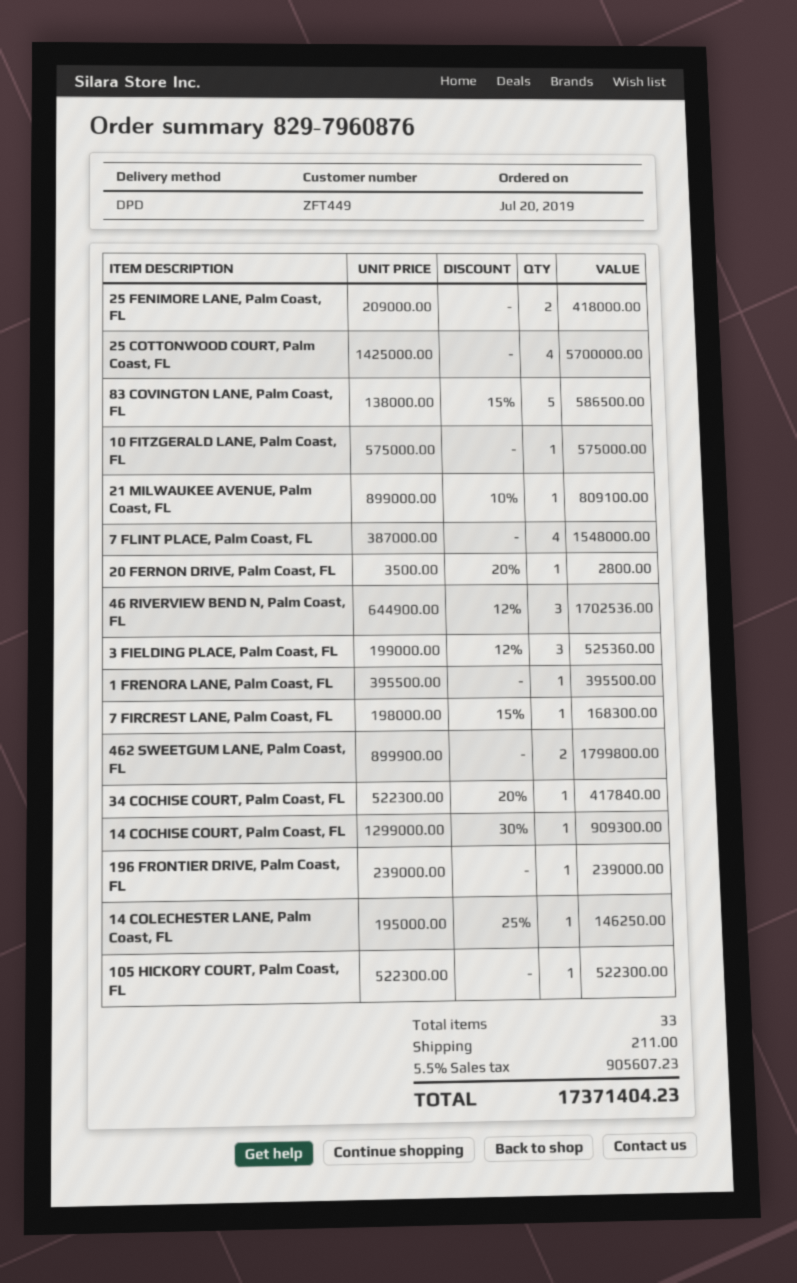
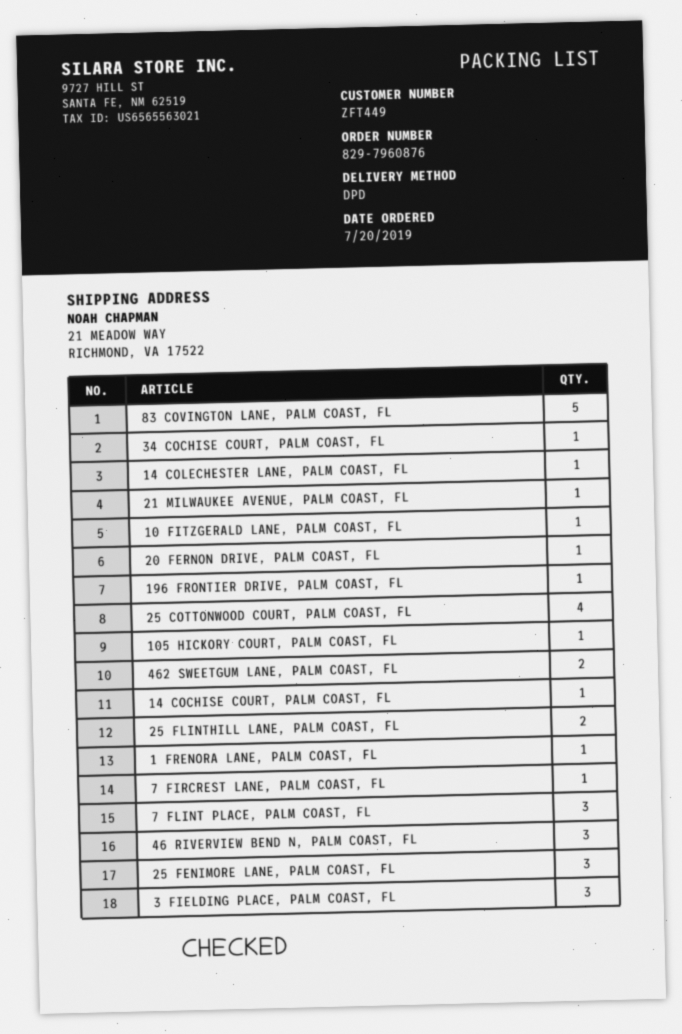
25 FENIMORE LANE, Palm Coast, FL: 2 -> 3
7 FLINT PLACE, Palm Coast, FL: 4 -> 3
25 FLINTHILL LANE, PALM COAST, FL: none -> 2

